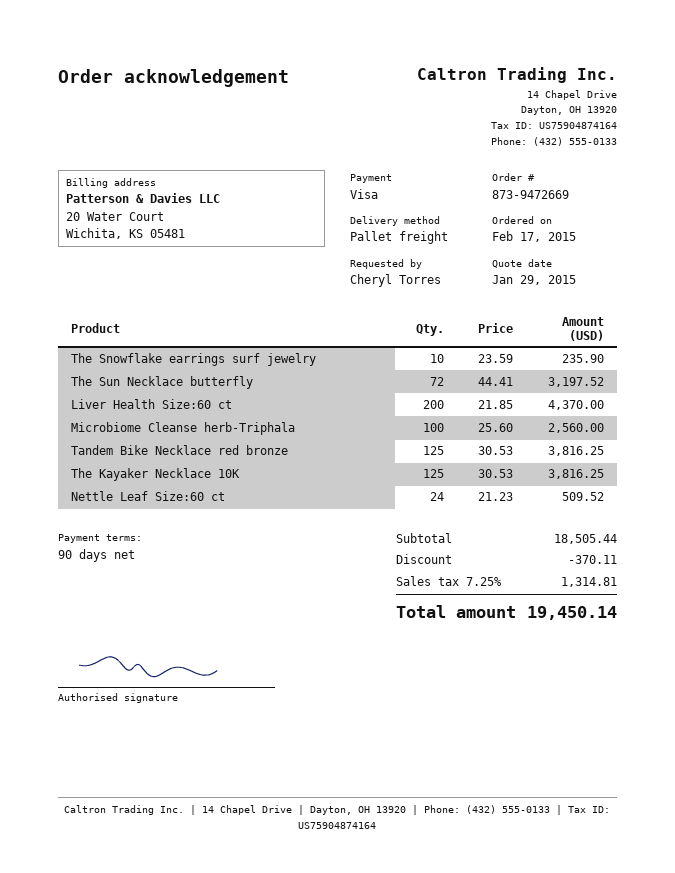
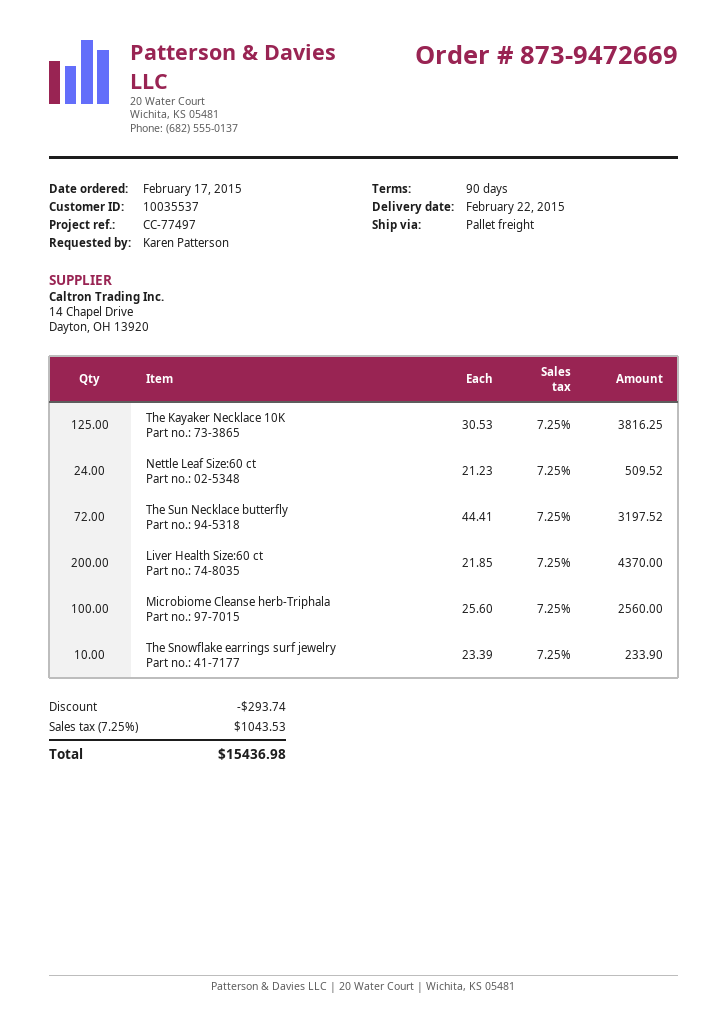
ordered by: Cheryl Torres -> Karen Patterson
The Snowflake earrings surf jewelry: 10 x 23.59 = 235.90 -> 10 x 23.39 = 233.90
Tandem Bike Necklace red bronze: 125 x 30.53 = 3816.25 -> none
discount: 370.11 -> 293.74
tax: 7.25% = 1314.81 -> 7.25% = 1043.53
total: 19450.14 -> 15436.98

